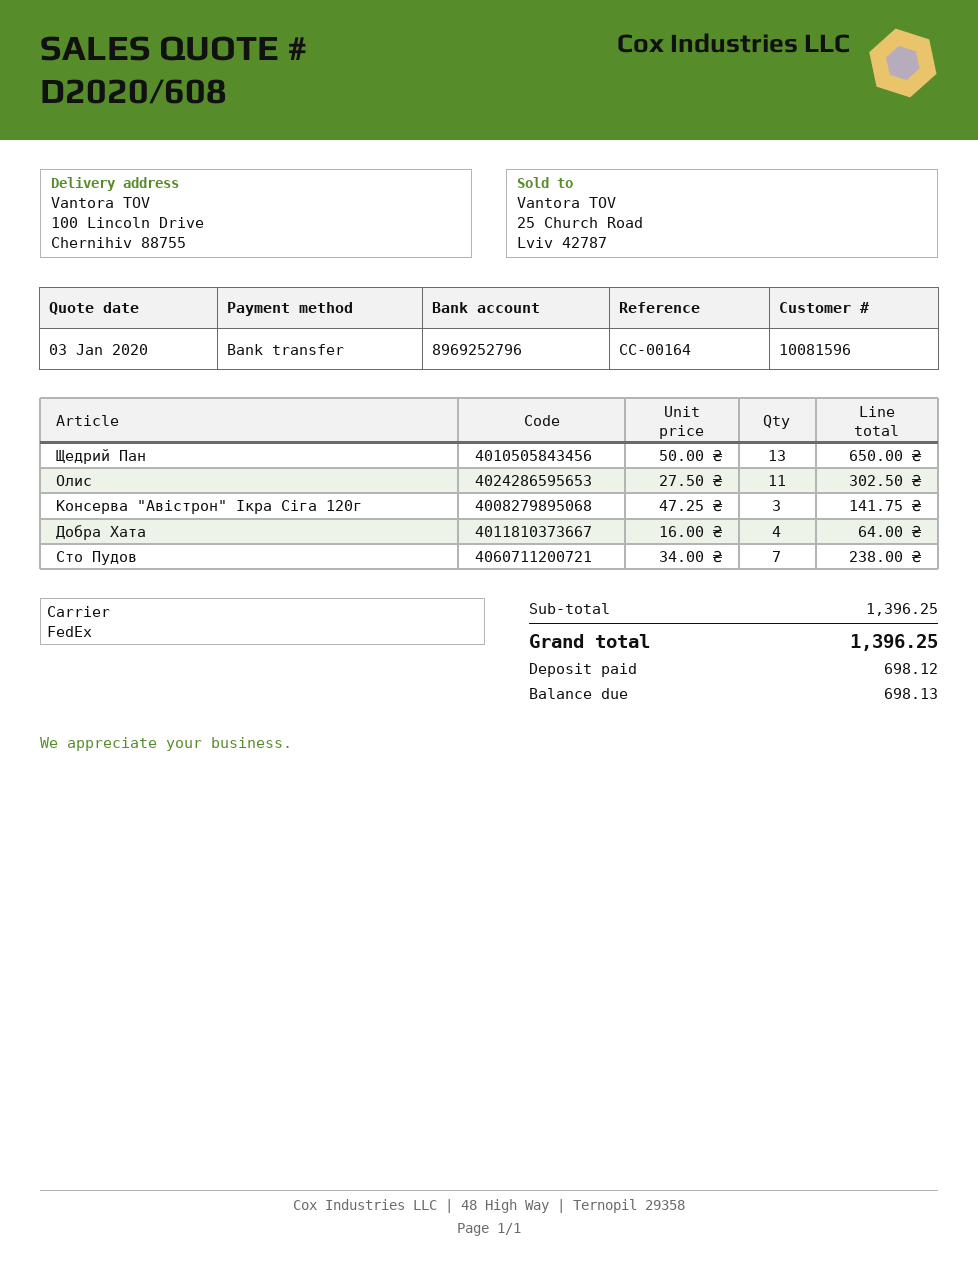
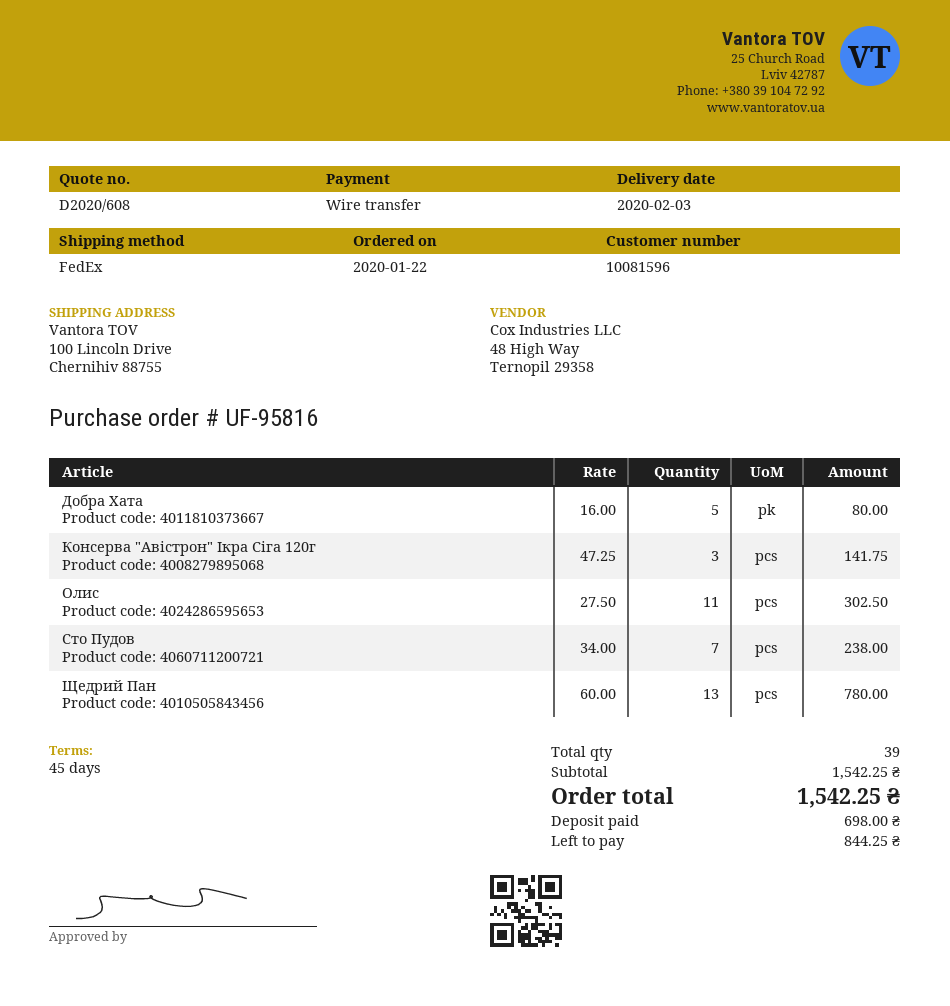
Щедрий Пан: 13 x 50.00 = 650.00 -> 13 x 60.00 = 780.00
Добра Хата: 4 x 16.00 = 64.00 -> 5 x 16.00 = 80.00
subtotal: 1396.25 -> 1542.25
total: 1396.25 -> 1542.25
deposit: 698.12 -> 698.00
balance: 698.13 -> 844.25

